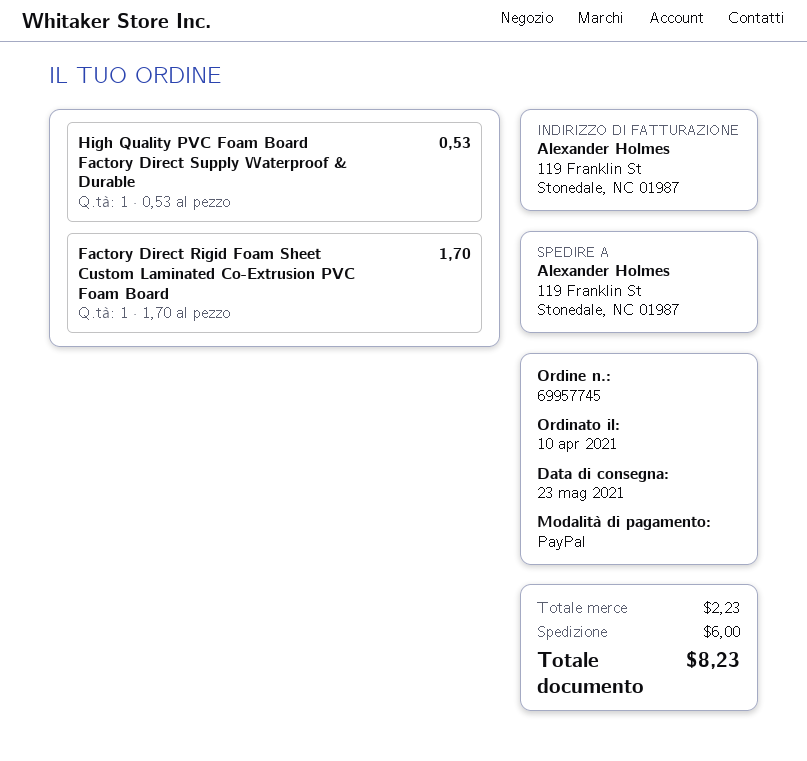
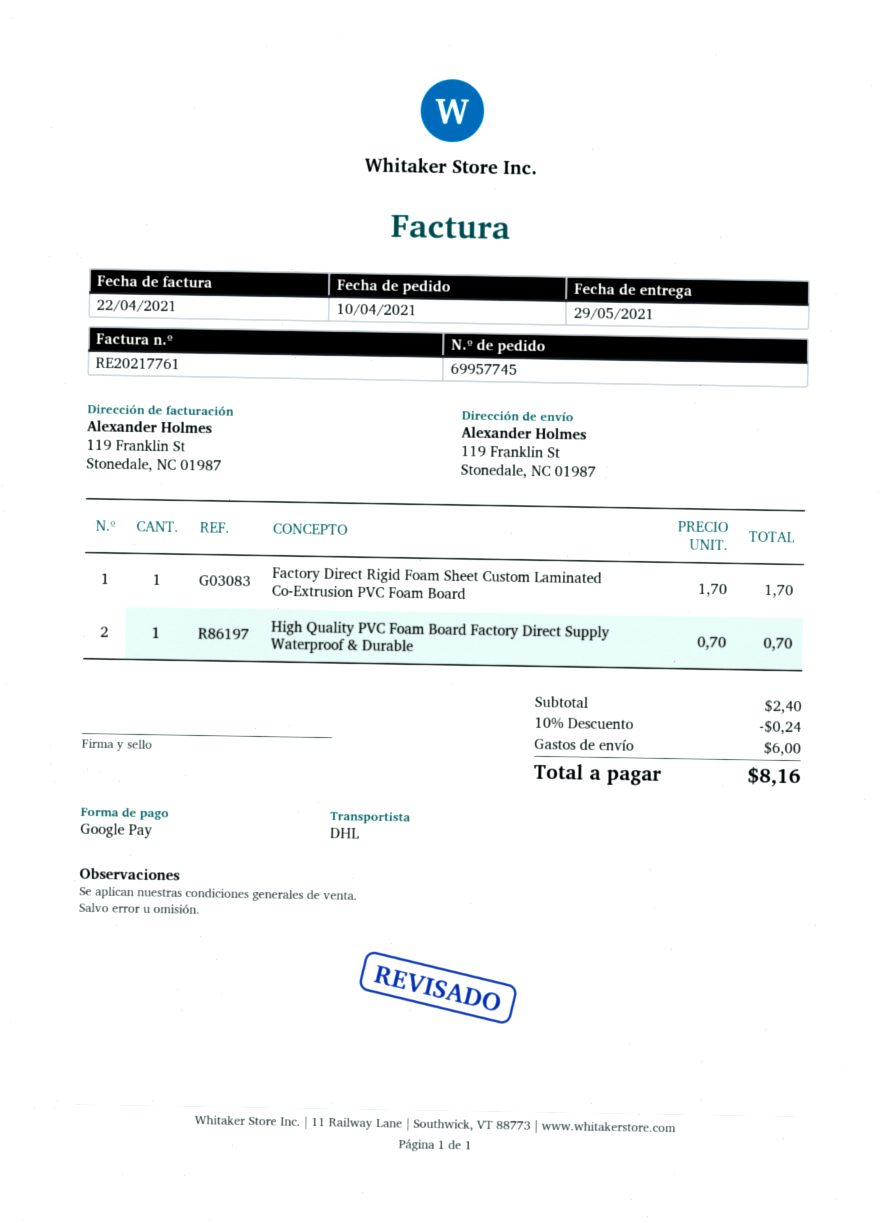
delivery date: 2021-05-23 -> 2021-05-29
payment method: PayPal -> Google Pay
High Quality PVC Foam Board Factory Direct Supply Waterproof & Durable: 1 x 0.53 = 0.53 -> 1 x 0.70 = 0.70
subtotal: 2.23 -> 2.40
discount: none -> 10% = 0.24
total: 8.23 -> 8.16

